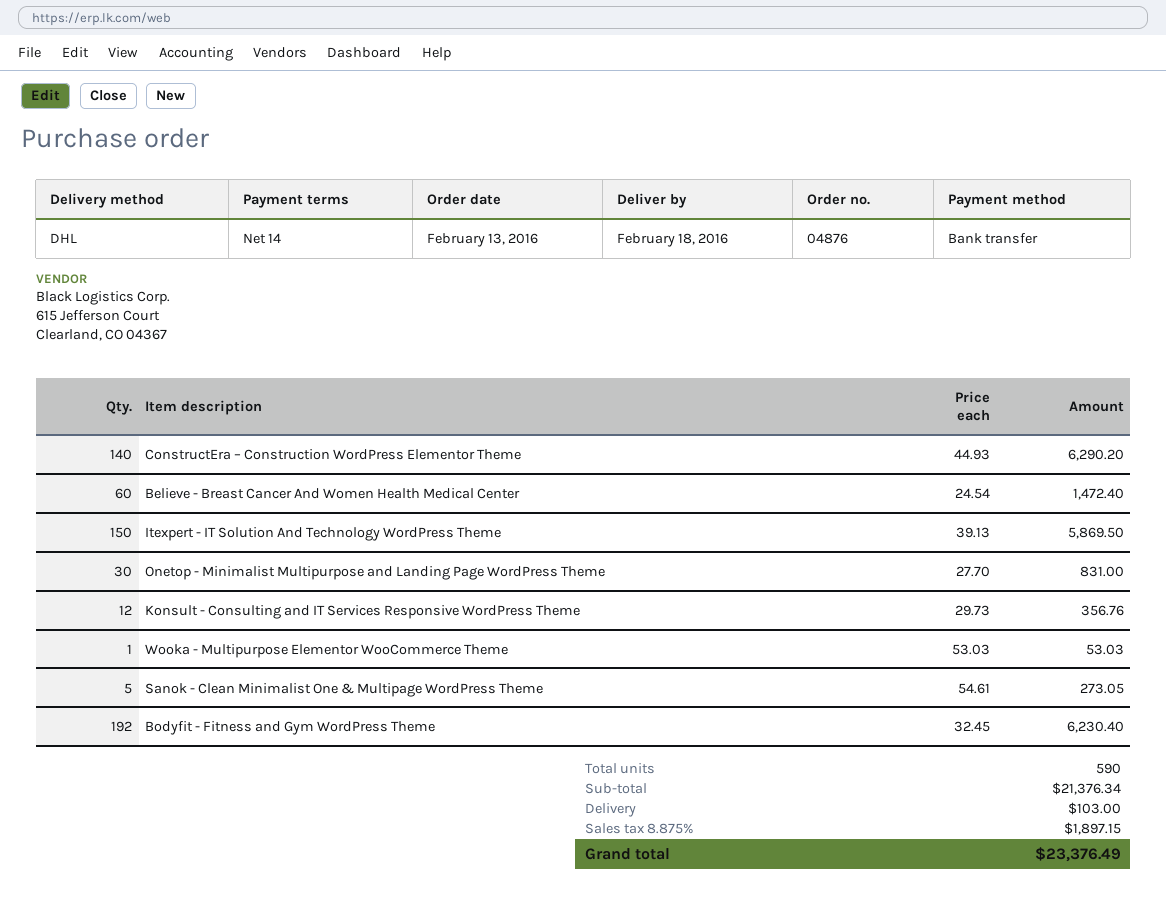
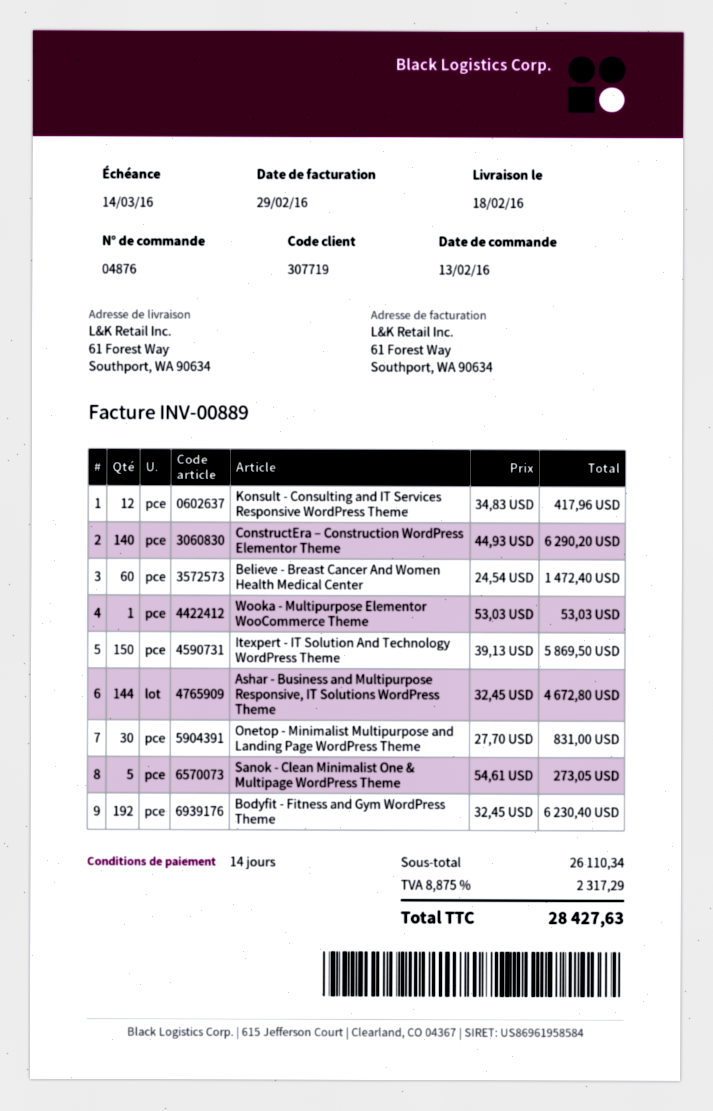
Konsult - Consulting and IT Services Responsive WordPress Theme: 12 x 29.73 = 356.76 -> 12 x 34.83 = 417.96
Ashar - Business and Multipurpose Responsive, IT Solutions WordPress Theme: none -> 144 x 32.45 = 4672.80
subtotal: 21376.34 -> 26110.34
shipping: 103.00 -> none
tax: 8.875% = 1897.15 -> 8.875% = 2317.29
total: 23376.49 -> 28427.63

